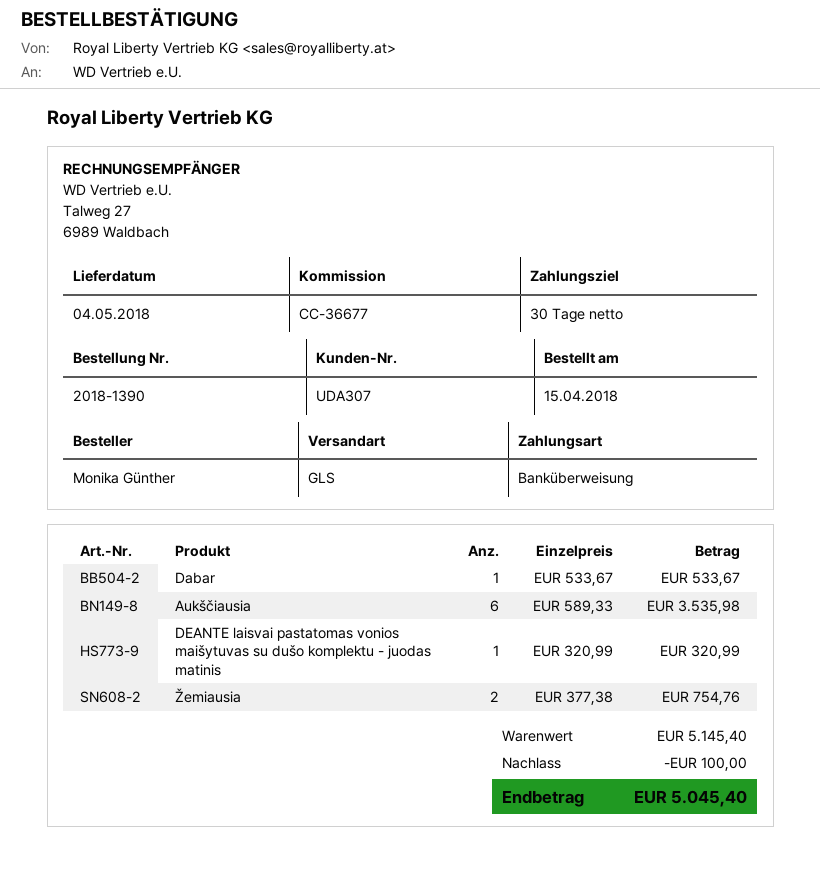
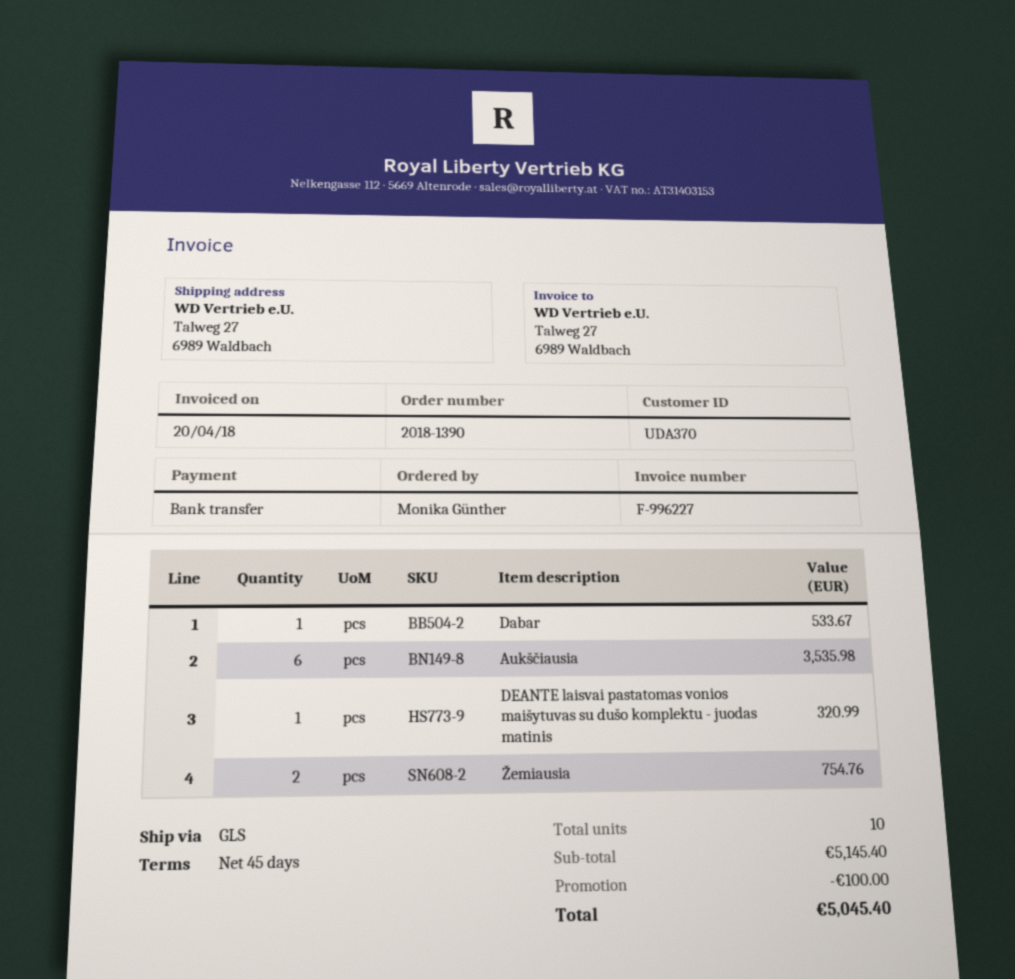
payment terms: 30 days -> 45 days
customer number: UDA307 -> UDA370

